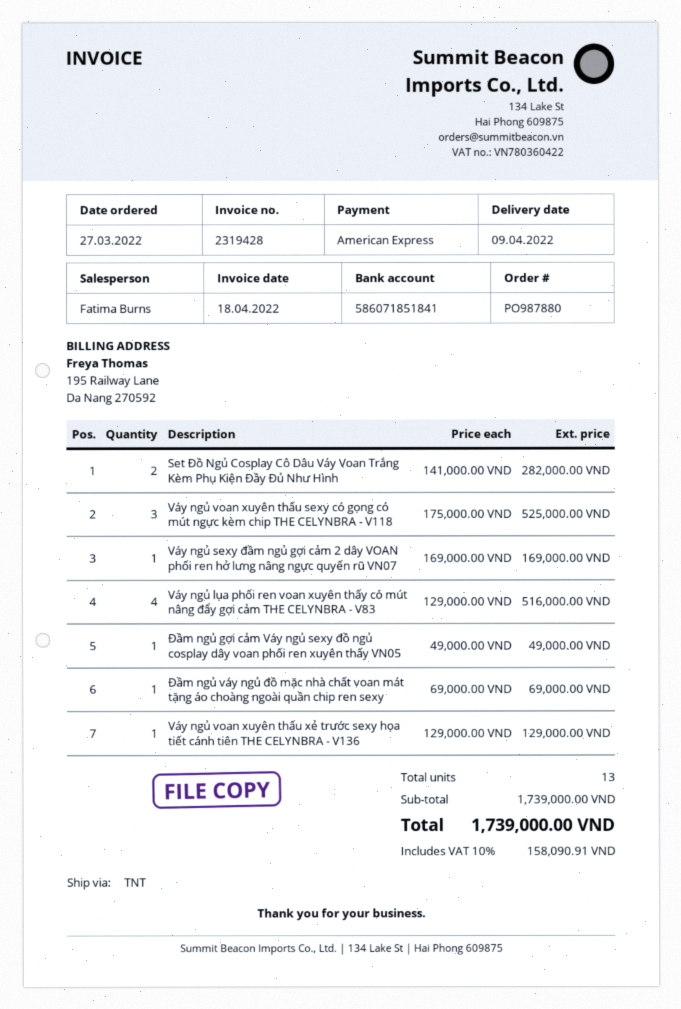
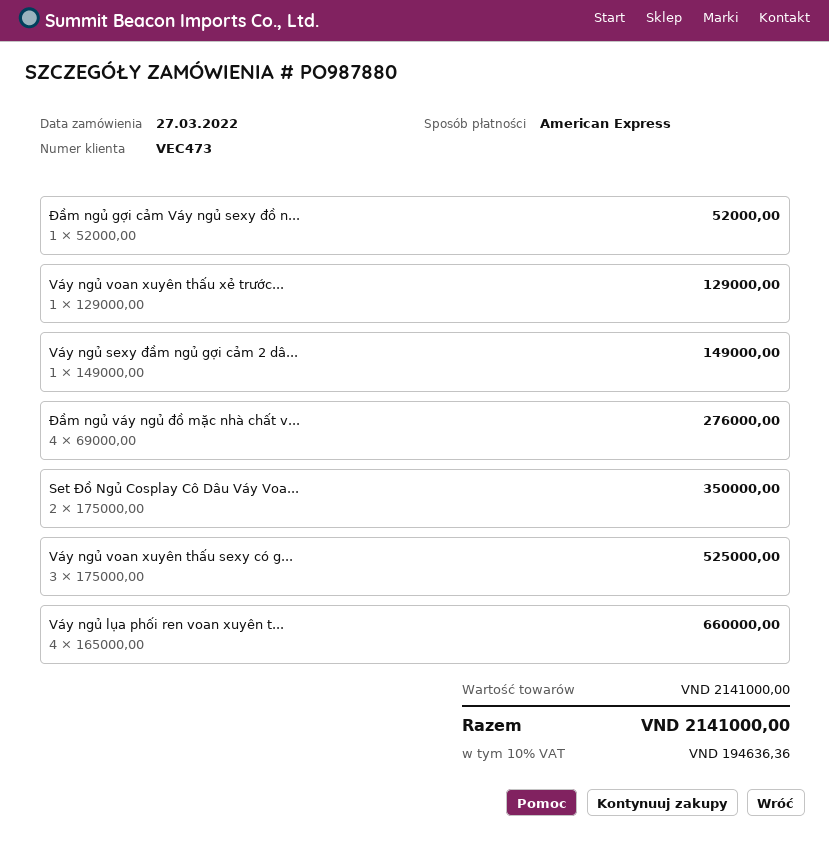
Set Đồ Ngủ Cosplay Cô Dâu Váy Voan Trắng Kèm Phụ Kiện Đầy Đủ Như Hình: 2 x 141000.00 = 282000.00 -> 2 x 175000.00 = 350000.00
Váy ngủ sexy đầm ngủ gợi cảm 2 dây VOAN phối ren hở lưng nâng ngực quyến rũ VN07: 1 x 169000.00 = 169000.00 -> 1 x 149000.00 = 149000.00
Váy ngủ lụa phối ren voan xuyên thấy có mút nâng đẩy gợi cảm THE CELYNBRA - V83: 4 x 129000.00 = 516000.00 -> 4 x 165000.00 = 660000.00
Đầm ngủ gợi cảm Váy ngủ sexy đồ ngủ cosplay dây voan phối ren xuyên thấy VN05: 1 x 49000.00 = 49000.00 -> 1 x 52000.00 = 52000.00
Đầm ngủ váy ngủ đồ mặc nhà chất voan mát tặng áo choàng ngoài quần chip ren sexy: 1 x 69000.00 = 69000.00 -> 4 x 69000.00 = 276000.00
subtotal: 1739000.00 -> 2141000.00
tax: 10% = 158090.91 -> 10% = 194636.36
total: 1739000.00 -> 2141000.00

